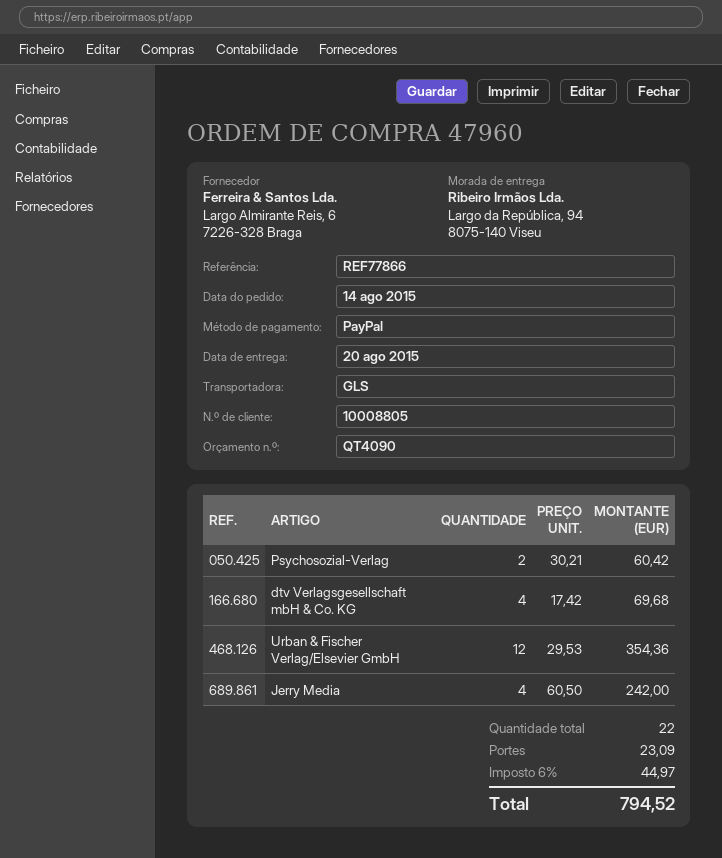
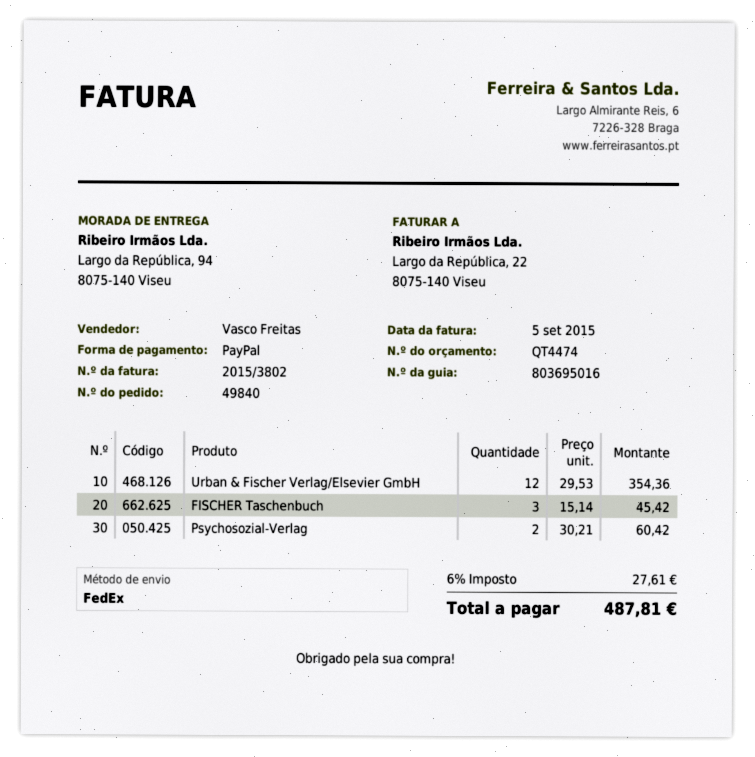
quote number: QT4090 -> QT4474
order number: 47960 -> 49840
shipping method: GLS -> FedEx
dtv Verlagsgesellschaft mbH & Co. KG: 4 x 17.42 = 69.68 -> none
Jerry Media: 4 x 60.50 = 242.00 -> none
FISCHER Taschenbuch: none -> 3 x 15.14 = 45.42
shipping: 23.09 -> none
tax: 6% = 44.97 -> 6% = 27.61
total: 794.52 -> 487.81

